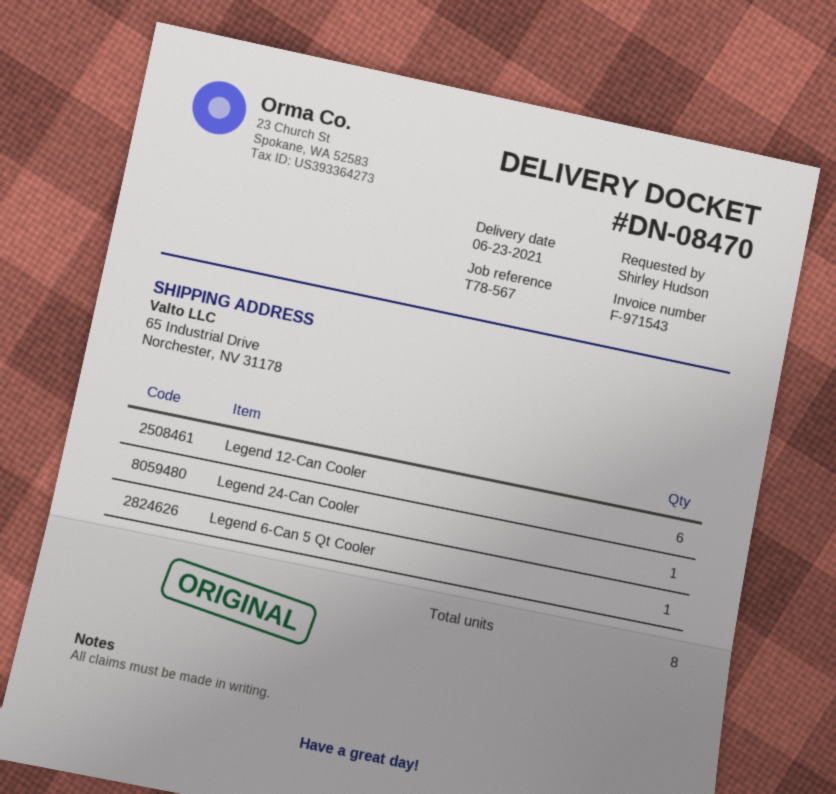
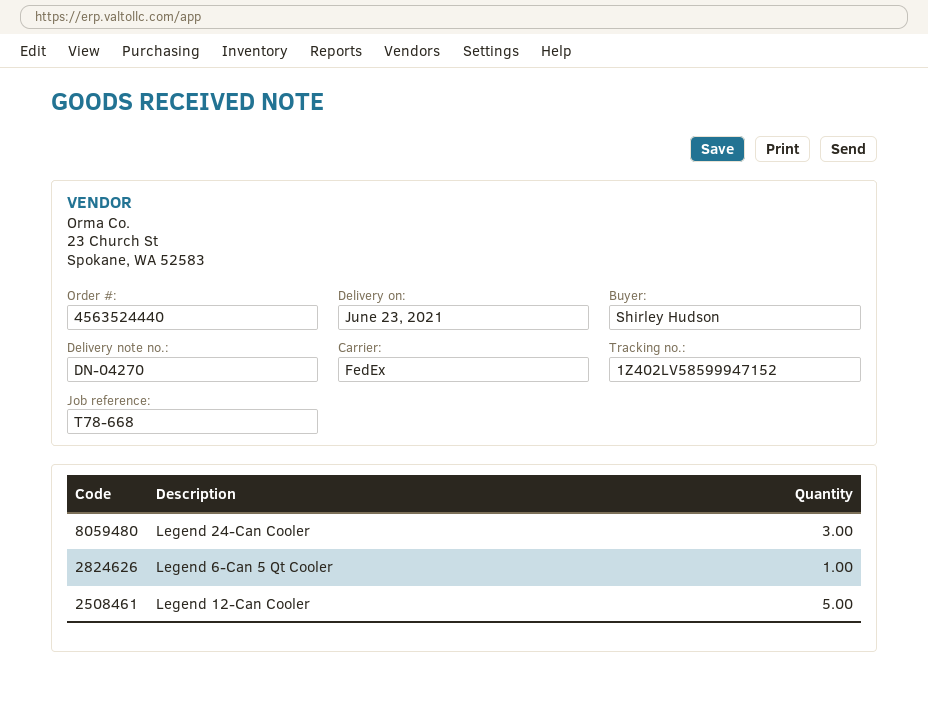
delivery note number: DN-08470 -> DN-04270
reference: T78-567 -> T78-668
Legend 12-Can Cooler: 6 -> 5
Legend 24-Can Cooler: 1 -> 3

